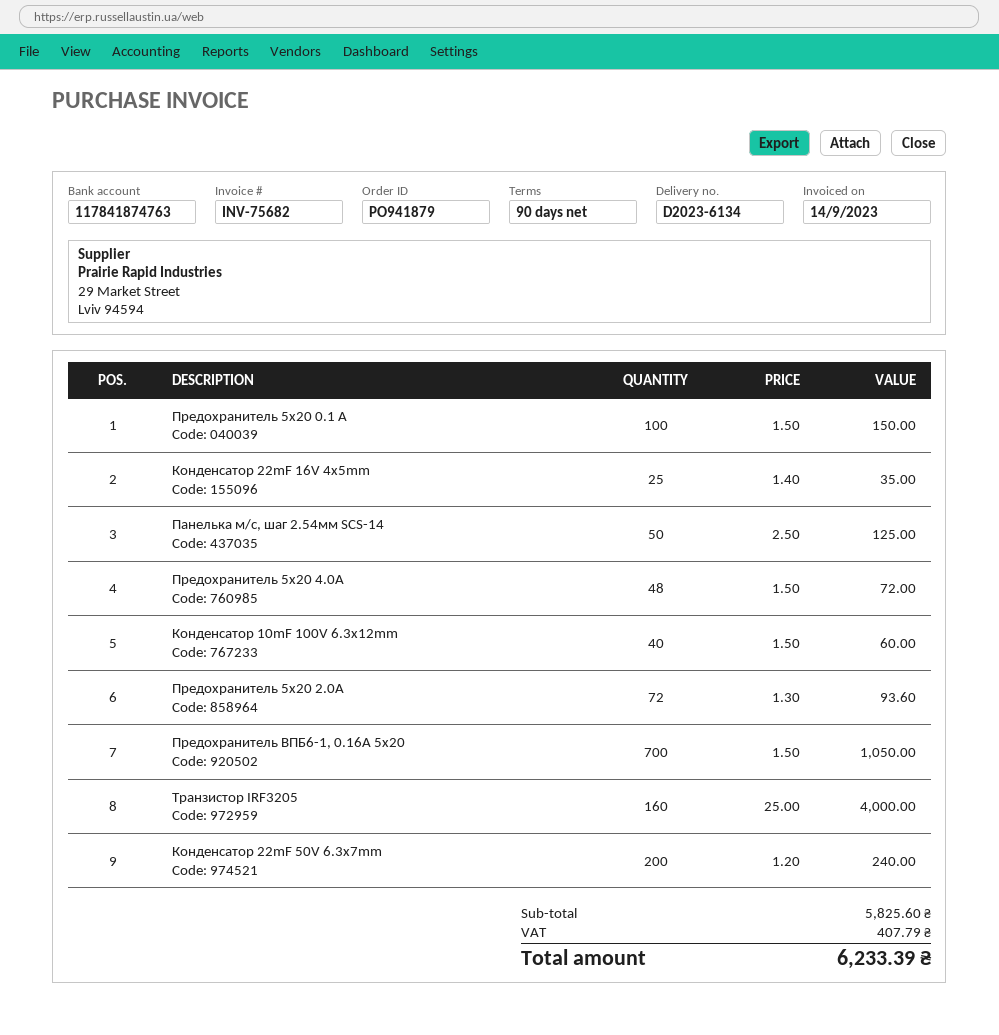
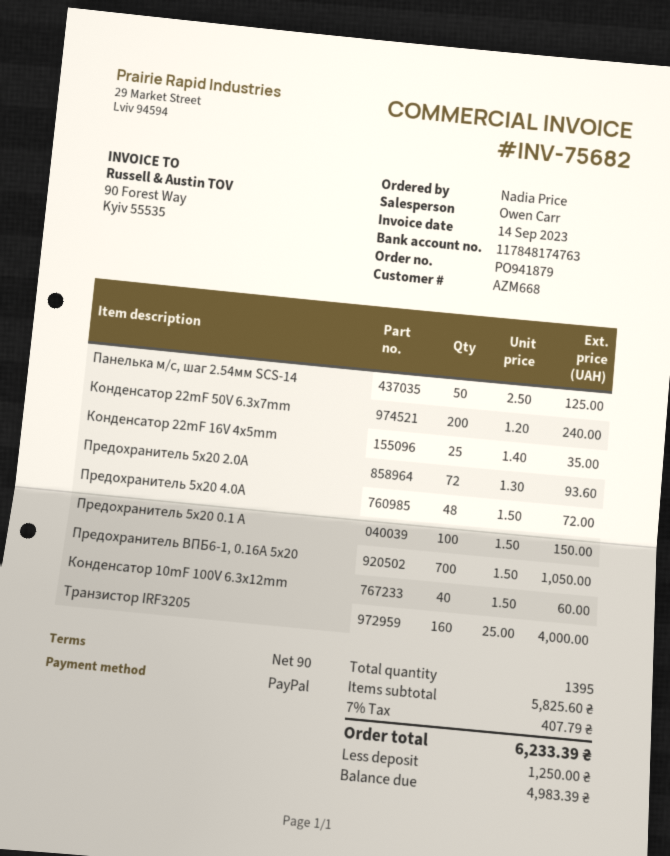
bank account: 117841874763 -> 117848174763

